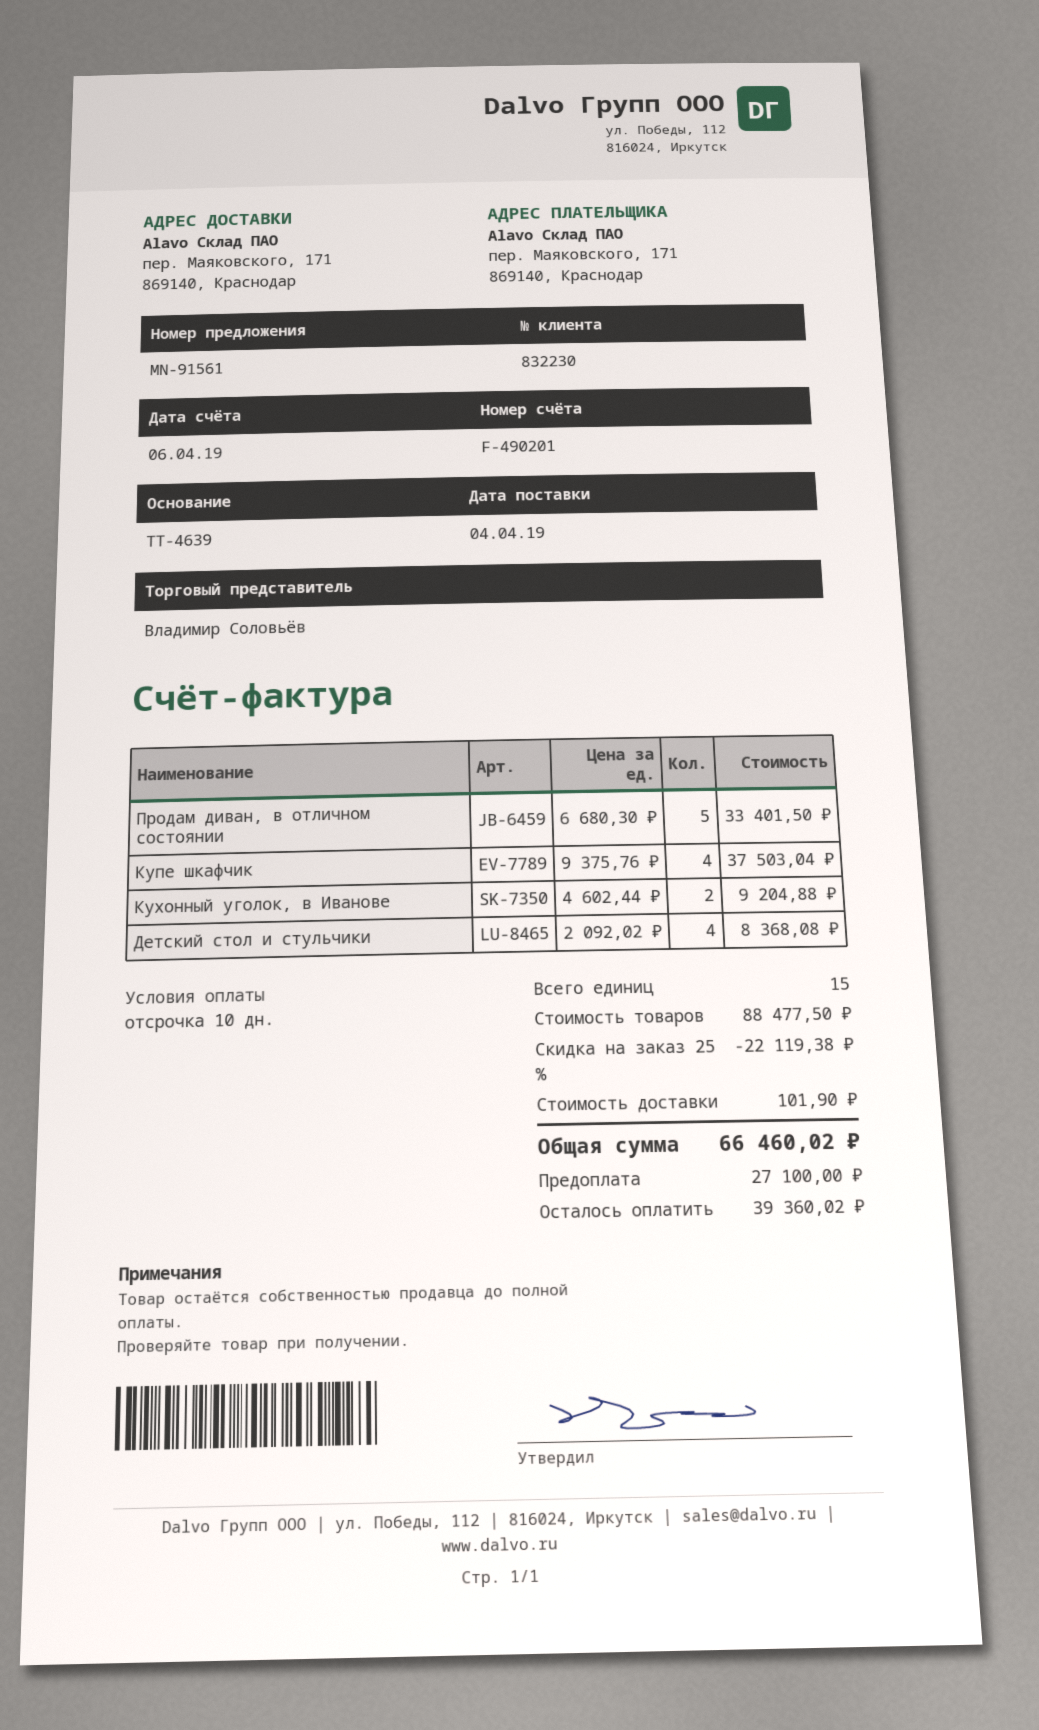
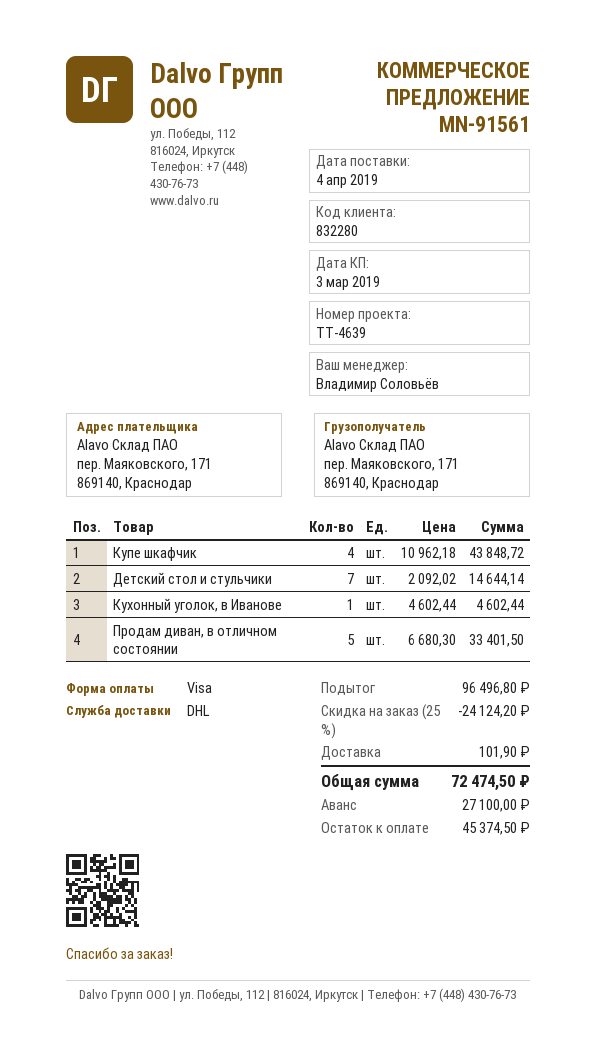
customer number: 832230 -> 832280
Купе шкафчик: 4 x 9375.76 = 37503.04 -> 4 x 10962.18 = 43848.72
Кухонный уголок, в Иванове: 2 x 4602.44 = 9204.88 -> 1 x 4602.44 = 4602.44
Детский стол и стульчики: 4 x 2092.02 = 8368.08 -> 7 x 2092.02 = 14644.14
subtotal: 88477.50 -> 96496.80
discount: 25% = 22119.38 -> 25% = 24124.20
total: 66460.02 -> 72474.50
balance: 39360.02 -> 45374.50

